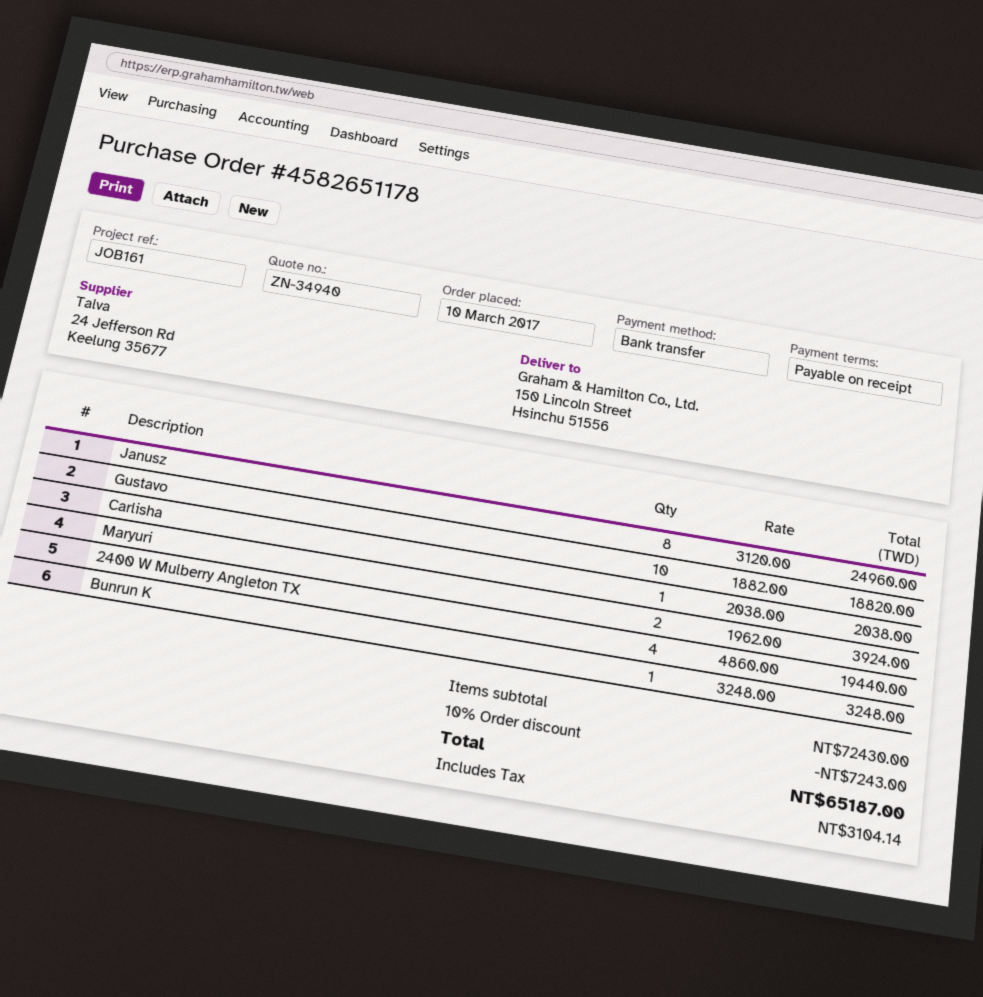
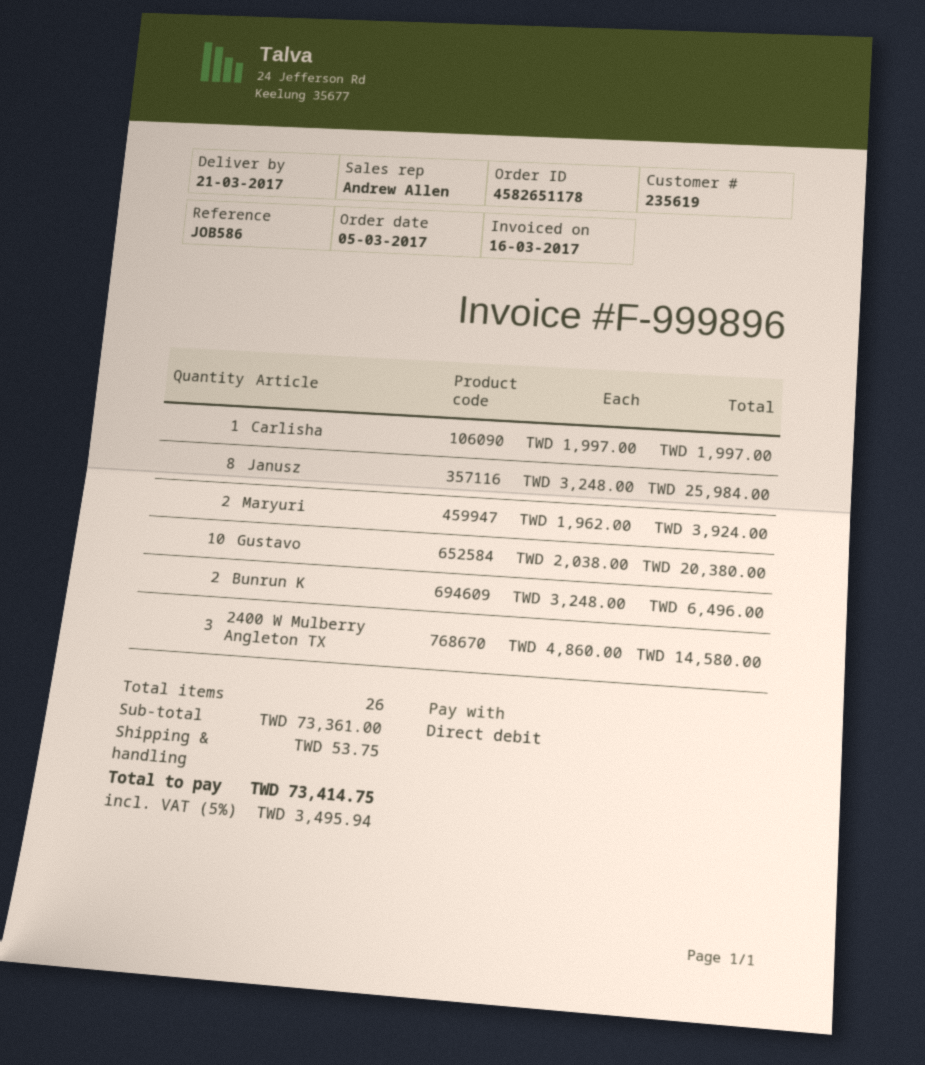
order date: 2017-03-10 -> 2017-03-05
reference: JOB161 -> JOB586
payment method: bank transfer -> direct debit
Janusz: 8 x 3120.00 = 24960.00 -> 8 x 3248.00 = 25984.00
Gustavo: 10 x 1882.00 = 18820.00 -> 10 x 2038.00 = 20380.00
Carlisha: 1 x 2038.00 = 2038.00 -> 1 x 1997.00 = 1997.00
2400 W Mulberry Angleton TX: 4 x 4860.00 = 19440.00 -> 3 x 4860.00 = 14580.00
Bunrun K: 1 x 3248.00 = 3248.00 -> 2 x 3248.00 = 6496.00
subtotal: 72430.00 -> 73361.00
discount: 10% = 7243.00 -> none
shipping: none -> 53.75
tax: 3104.14 -> 3495.94
total: 65187.00 -> 73414.75

